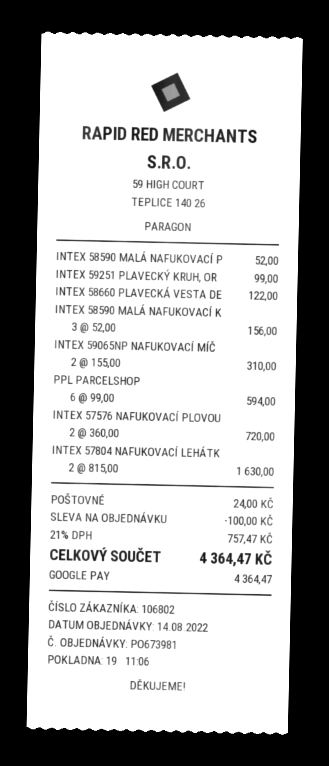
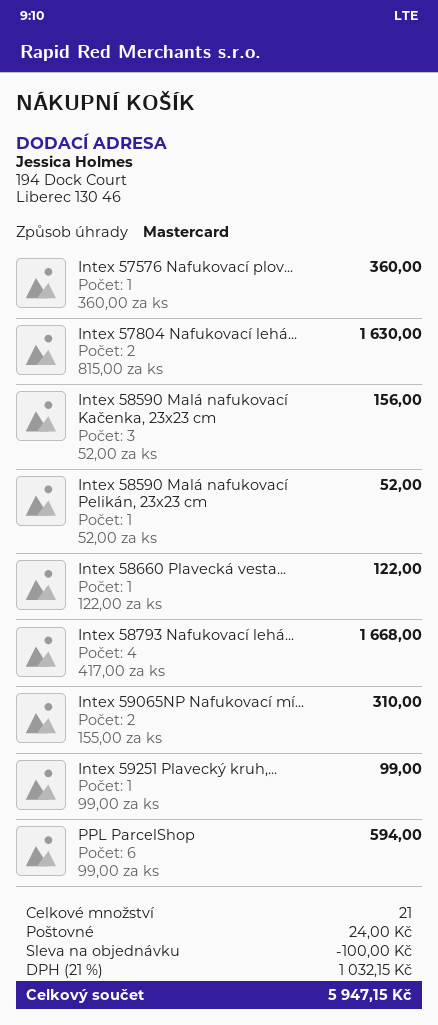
payment method: Google Pay -> Mastercard
INTEX 57576 NAFUKOVACÍ PLOVOU: 2 x 360.00 = 720.00 -> 1 x 360.00 = 360.00
Intex 58793 Nafukovací lehá...: none -> 4 x 417.00 = 1668.00
tax: 21% = 757.47 -> 21% = 1032.15
total: 4364.47 -> 5947.15

